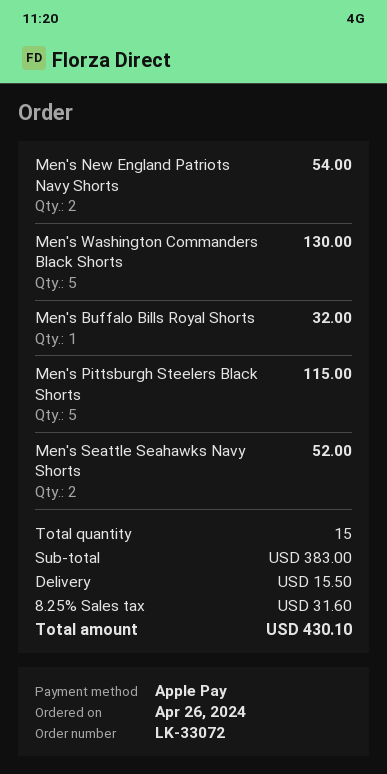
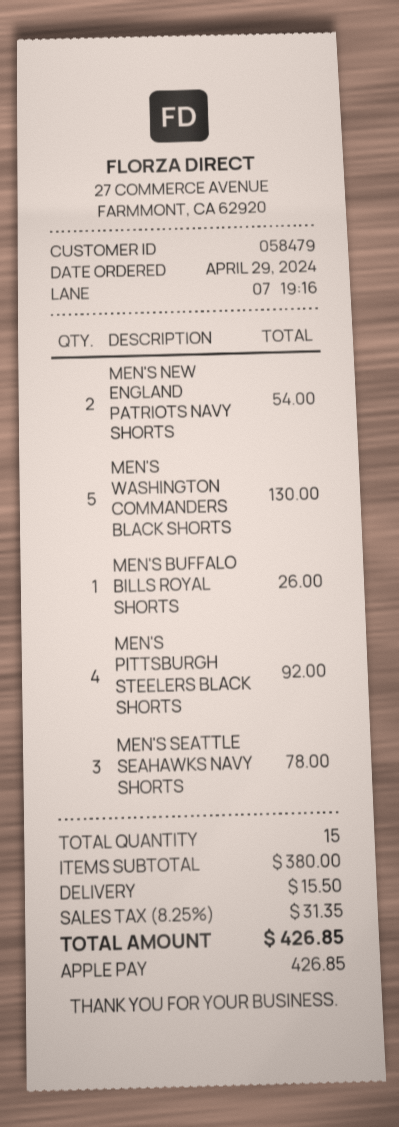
order date: 2024-04-26 -> 2024-04-29
Men's Buffalo Bills Royal Shorts: 1 for 32.00 -> 1 for 26.00
Men's Pittsburgh Steelers Black Shorts: 5 for 115.00 -> 4 for 92.00
Men's Seattle Seahawks Navy Shorts: 2 for 52.00 -> 3 for 78.00
subtotal: 383.00 -> 380.00
tax: 8.25% = 31.60 -> 8.25% = 31.35
total: 430.10 -> 426.85

